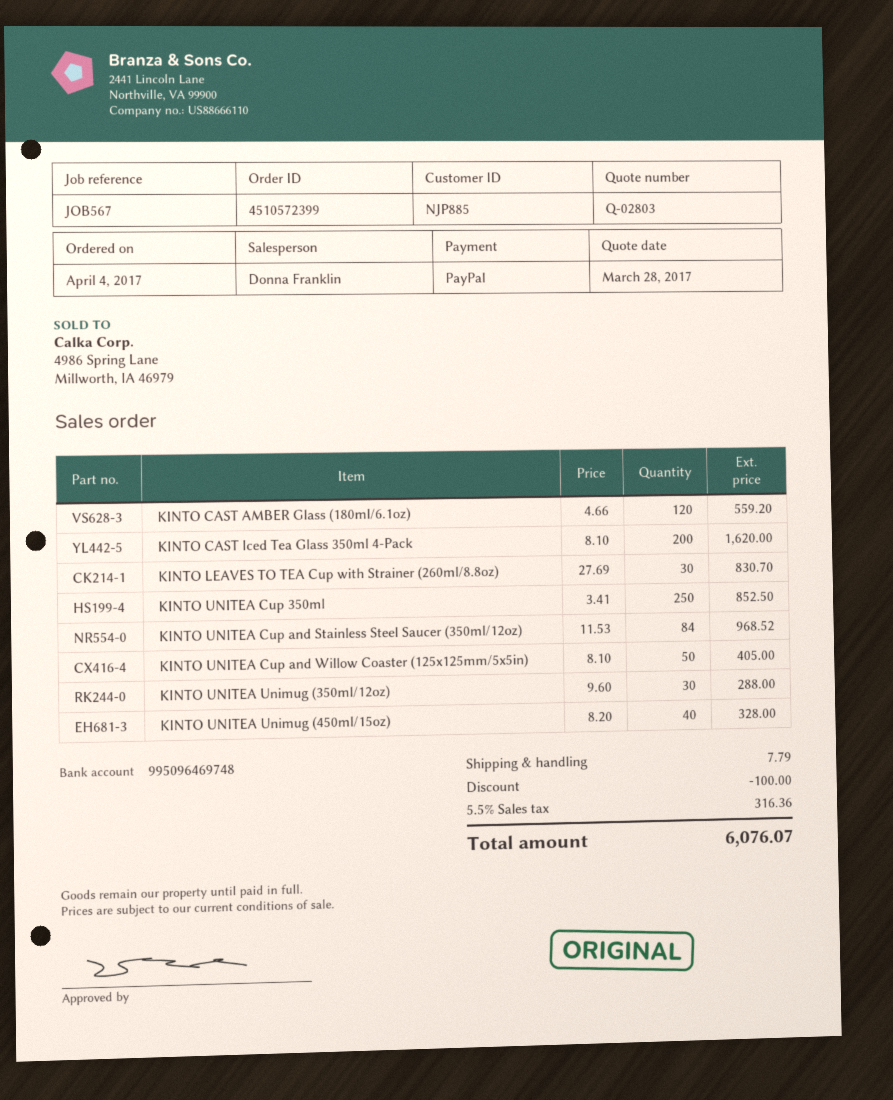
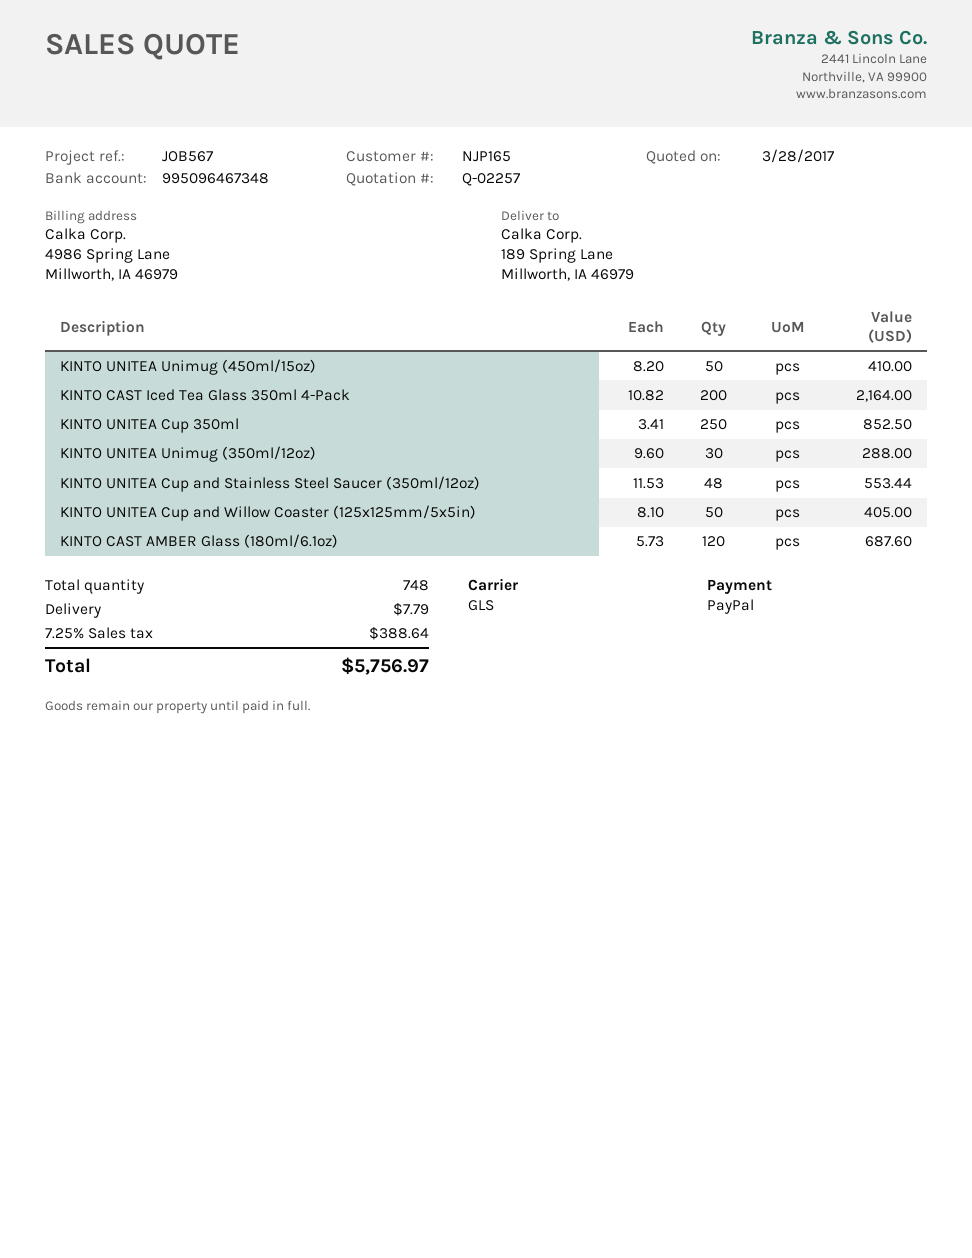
quote number: Q-02803 -> Q-02257
customer number: NJP885 -> NJP165
bank account: 995096469748 -> 995096467348
KINTO CAST AMBER Glass (180ml/6.1oz): 120 x 4.66 = 559.20 -> 120 x 5.73 = 687.60
KINTO CAST Iced Tea Glass 350ml 4-Pack: 200 x 8.10 = 1620.00 -> 200 x 10.82 = 2164.00
KINTO LEAVES TO TEA Cup with Strainer (260ml/8.8oz): 30 x 27.69 = 830.70 -> none
KINTO UNITEA Cup and Stainless Steel Saucer (350ml/12oz): 84 x 11.53 = 968.52 -> 48 x 11.53 = 553.44
KINTO UNITEA Unimug (450ml/15oz): 40 x 8.20 = 328.00 -> 50 x 8.20 = 410.00
discount: 100.00 -> none
tax: 5.5% = 316.36 -> 7.25% = 388.64
total: 6076.07 -> 5756.97

